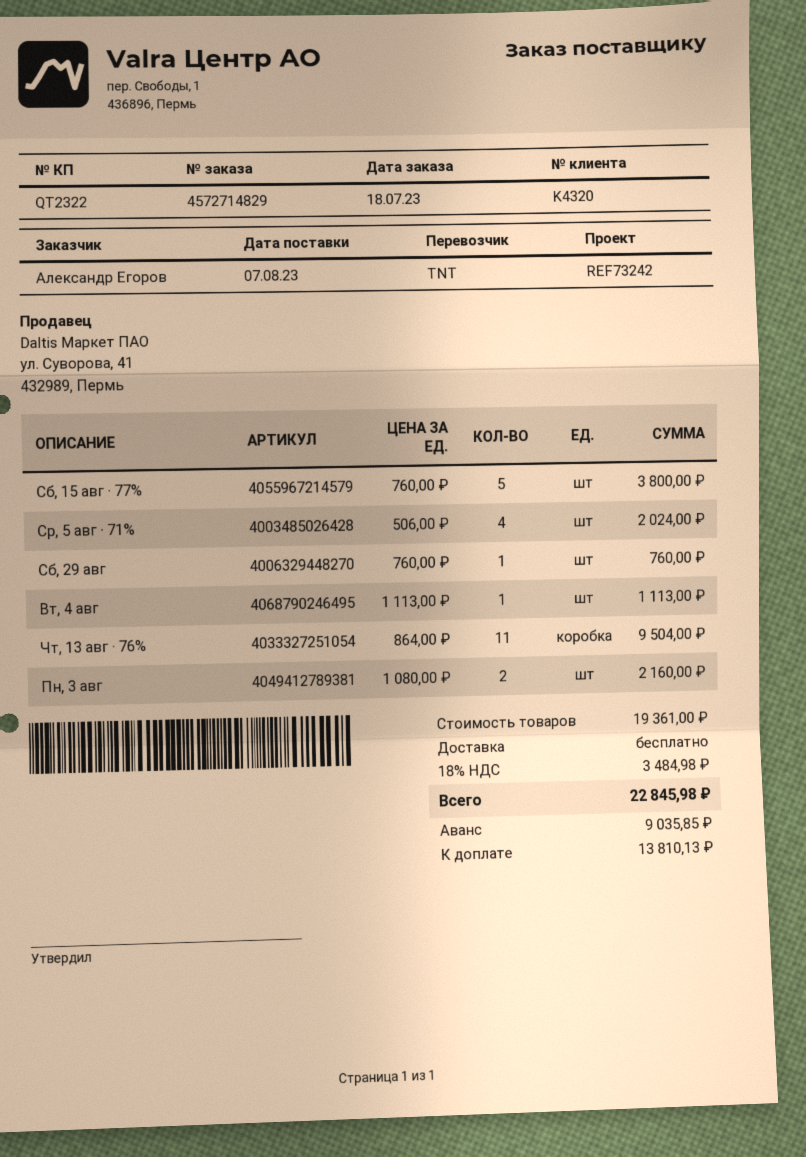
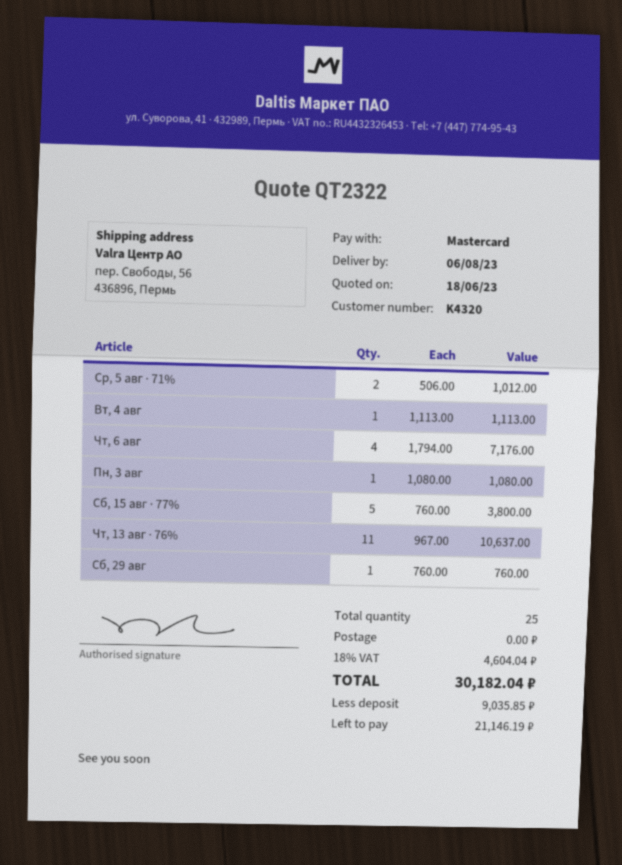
delivery date: 2023-08-07 -> 2023-08-06
Ср, 5 авг · 71%: 4 x 506.00 = 2024.00 -> 2 x 506.00 = 1012.00
Чт, 13 авг · 76%: 11 x 864.00 = 9504.00 -> 11 x 967.00 = 10637.00
Пн, 3 авг: 2 x 1080.00 = 2160.00 -> 1 x 1080.00 = 1080.00
Чт, 6 авг: none -> 4 x 1794.00 = 7176.00
tax: 18% = 3484.98 -> 18% = 4604.04
total: 22845.98 -> 30182.04
balance: 13810.13 -> 21146.19

